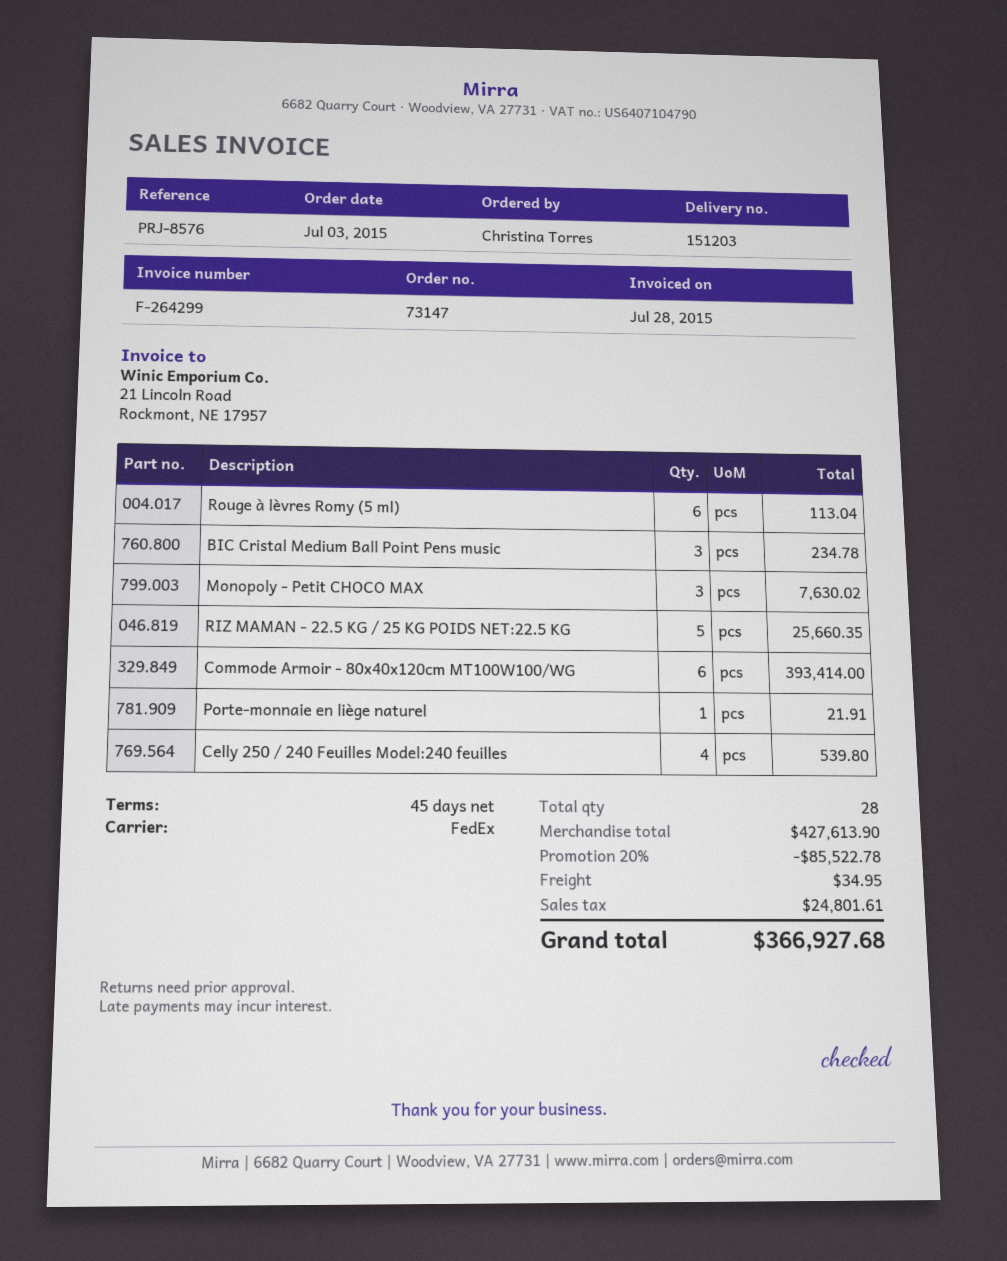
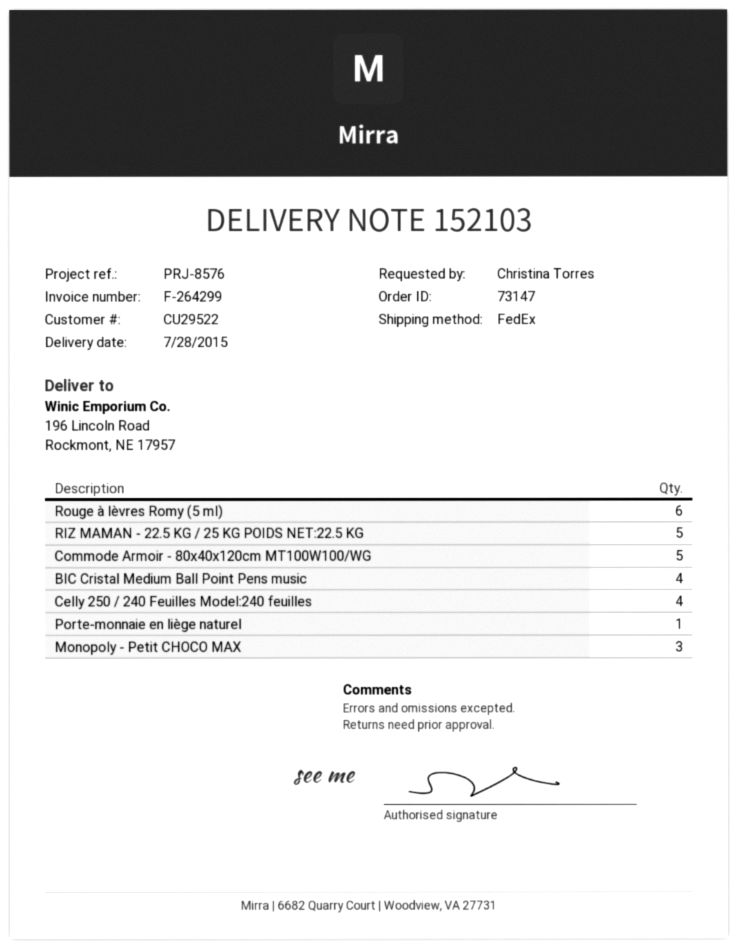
delivery note number: 151203 -> 152103
BIC Cristal Medium Ball Point Pens music: 3 -> 4
Commode Armoir - 80x40x120cm MT100W100/WG: 6 -> 5

